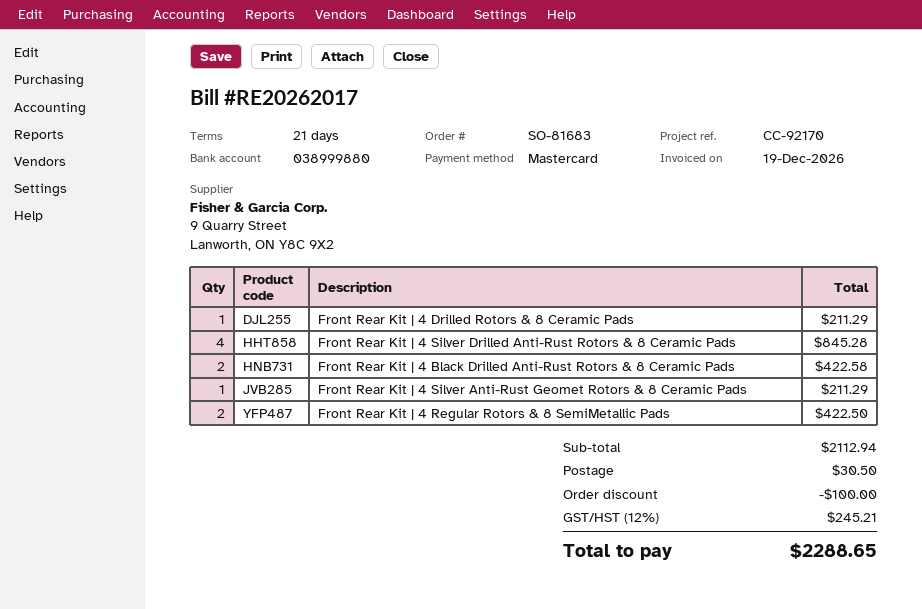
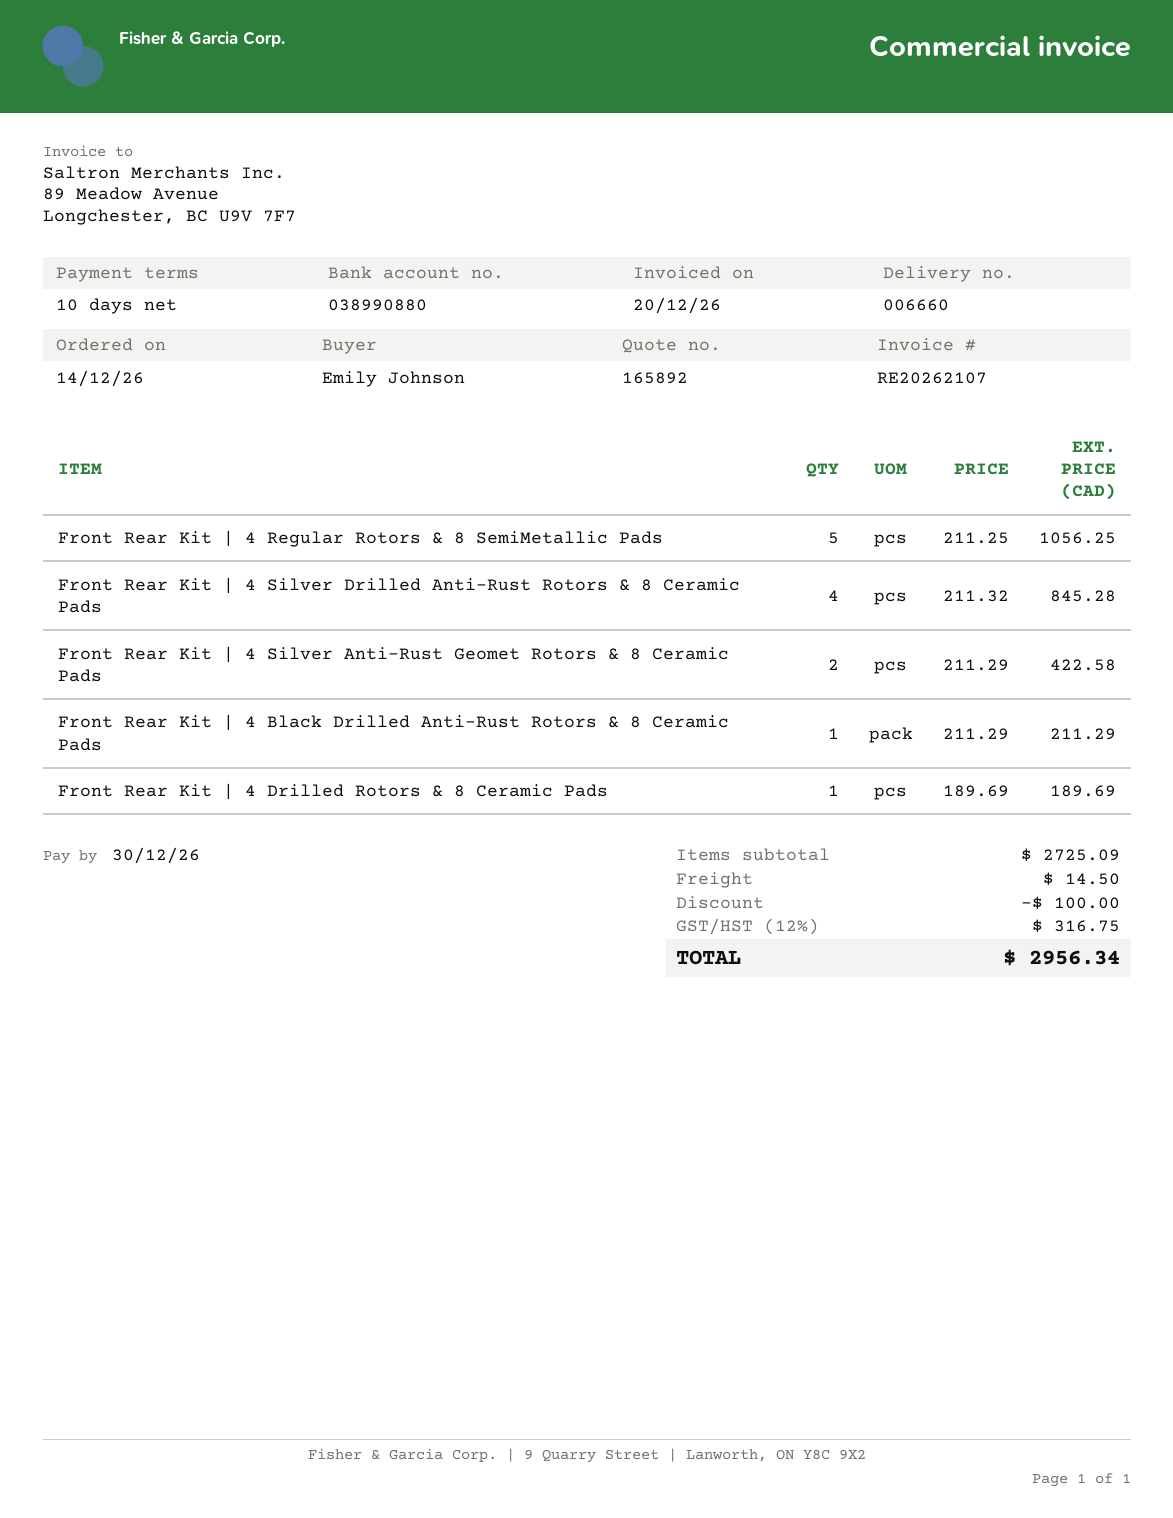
invoice number: RE20262017 -> RE20262107
invoice date: 2026-12-19 -> 2026-12-20
payment terms: 21 days -> 10 days
bank account: 038999880 -> 038990880
Front Rear Kit | 4 Drilled Rotors & 8 Ceramic Pads: 1 for 211.29 -> 1 for 189.69
Front Rear Kit | 4 Black Drilled Anti-Rust Rotors & 8 Ceramic Pads: 2 for 422.58 -> 1 for 211.29
Front Rear Kit | 4 Silver Anti-Rust Geomet Rotors & 8 Ceramic Pads: 1 for 211.29 -> 2 for 422.58
Front Rear Kit | 4 Regular Rotors & 8 SemiMetallic Pads: 2 for 422.50 -> 5 for 1056.25
subtotal: 2112.94 -> 2725.09
shipping: 30.50 -> 14.50
tax: 12% = 245.21 -> 12% = 316.75
total: 2288.65 -> 2956.34

